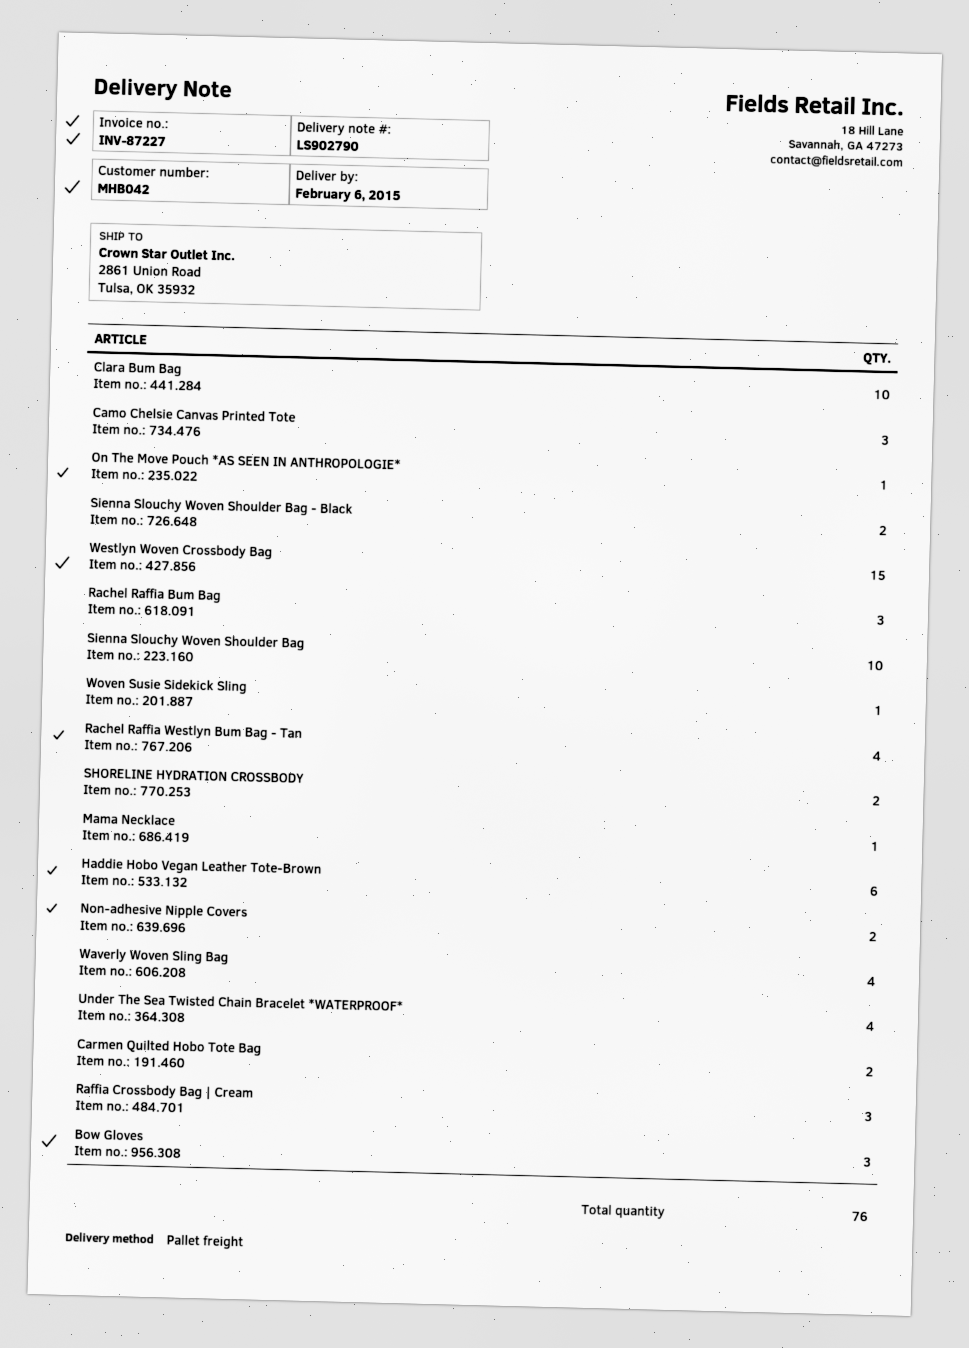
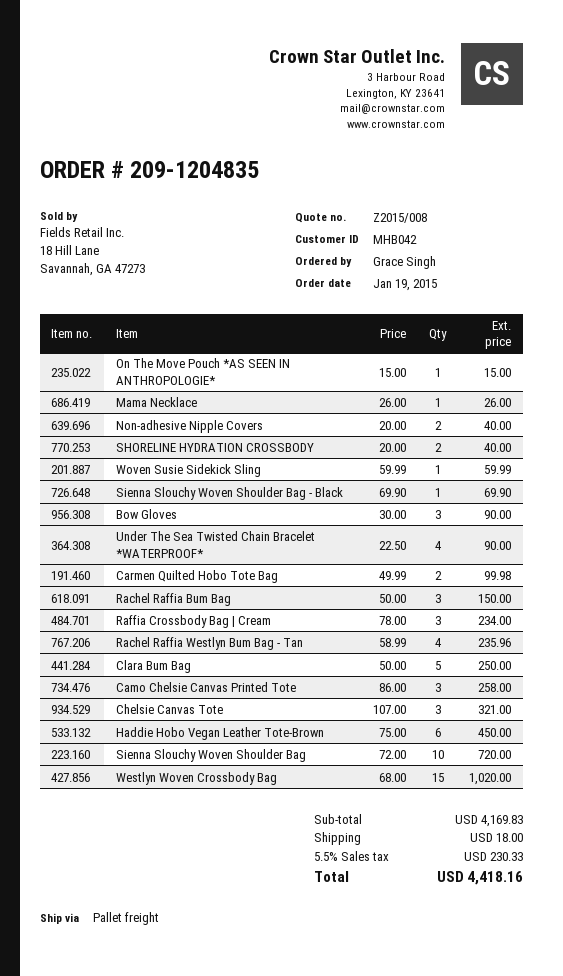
Clara Bum Bag: 10 -> 5
Sienna Slouchy Woven Shoulder Bag - Black: 2 -> 1
Waverly Woven Sling Bag: 4 -> none
Chelsie Canvas Tote: none -> 3

